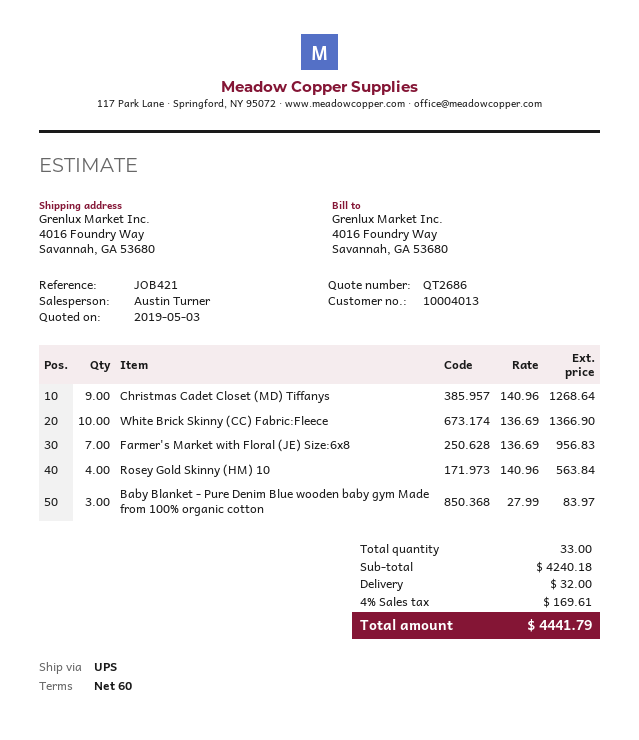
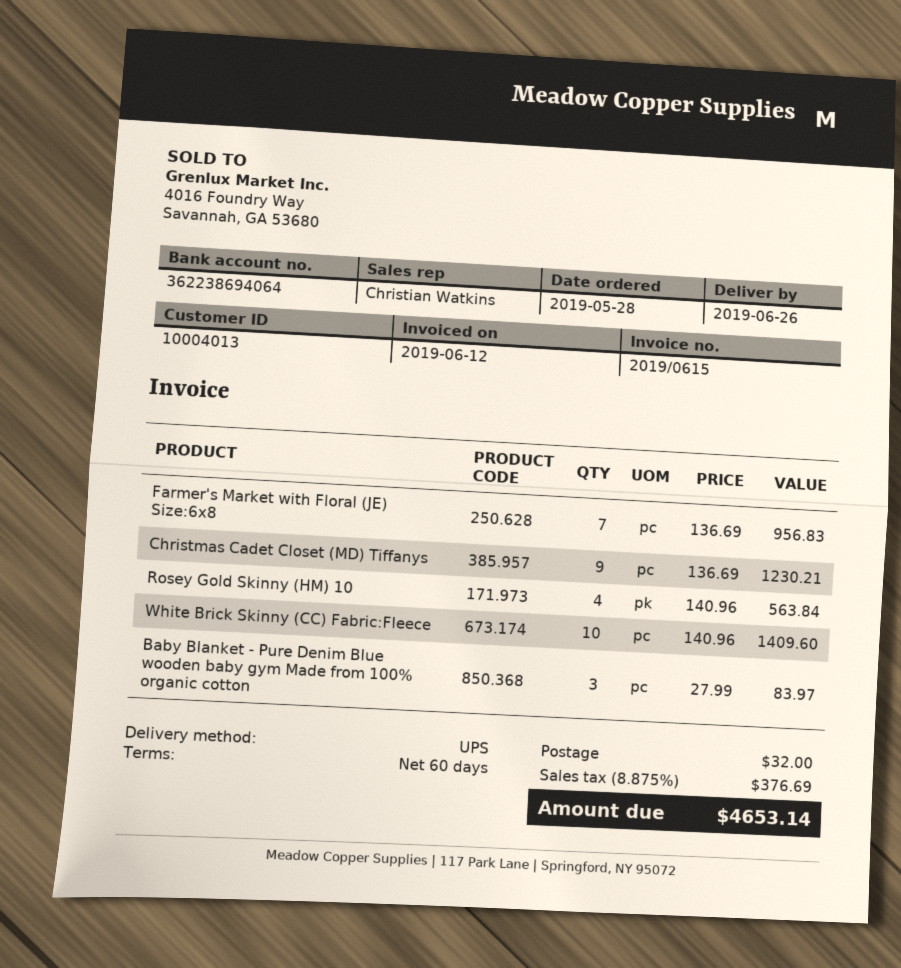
sales rep: Austin Turner -> Christian Watkins
Christmas Cadet Closet (MD) Tiffanys: 9 x 140.96 = 1268.64 -> 9 x 136.69 = 1230.21
White Brick Skinny (CC) Fabric:Fleece: 10 x 136.69 = 1366.90 -> 10 x 140.96 = 1409.60
tax: 4% = 169.61 -> 8.875% = 376.69
total: 4441.79 -> 4653.14

